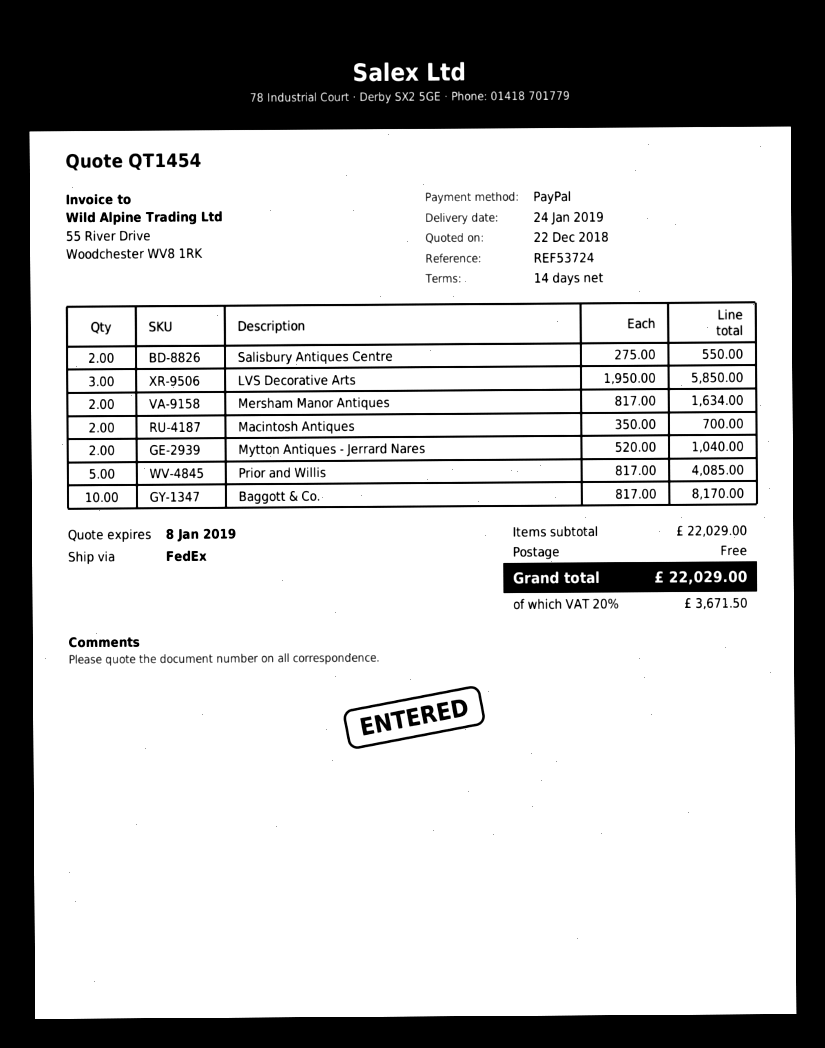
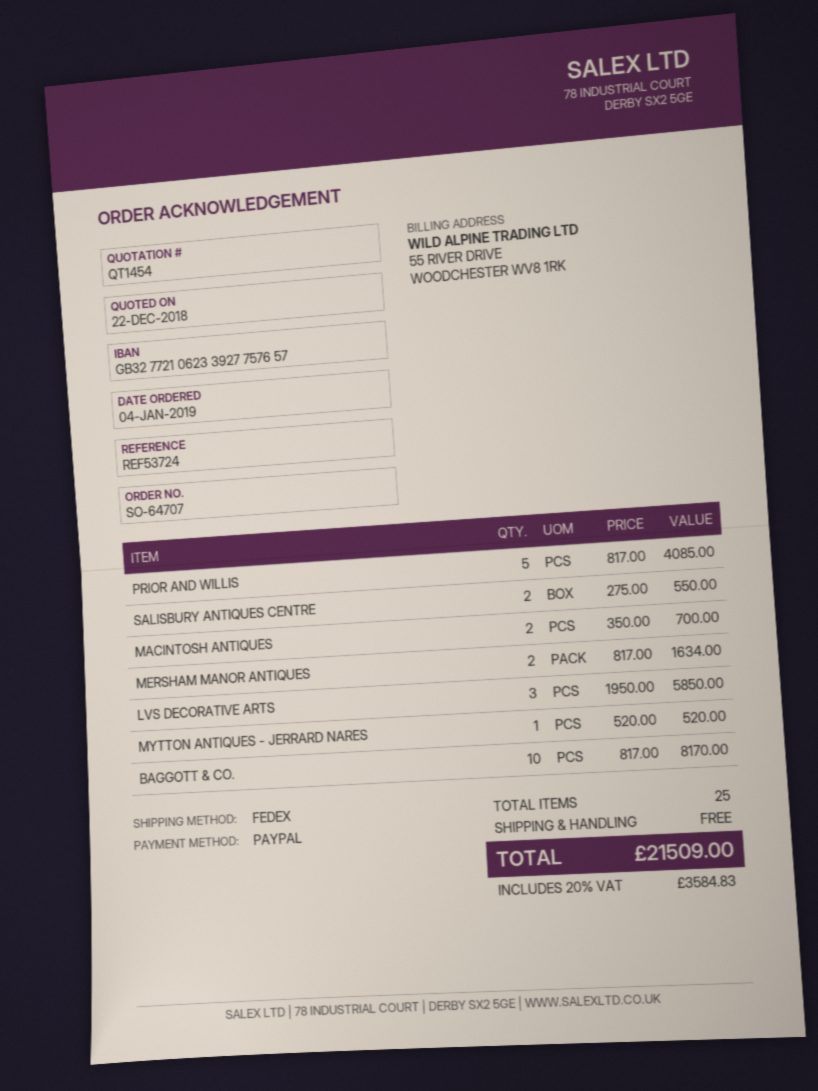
Mytton Antiques - Jerrard Nares: 2 x 520.00 = 1040.00 -> 1 x 520.00 = 520.00
tax: 20% = 3671.50 -> 20% = 3584.83
total: 22029.00 -> 21509.00

